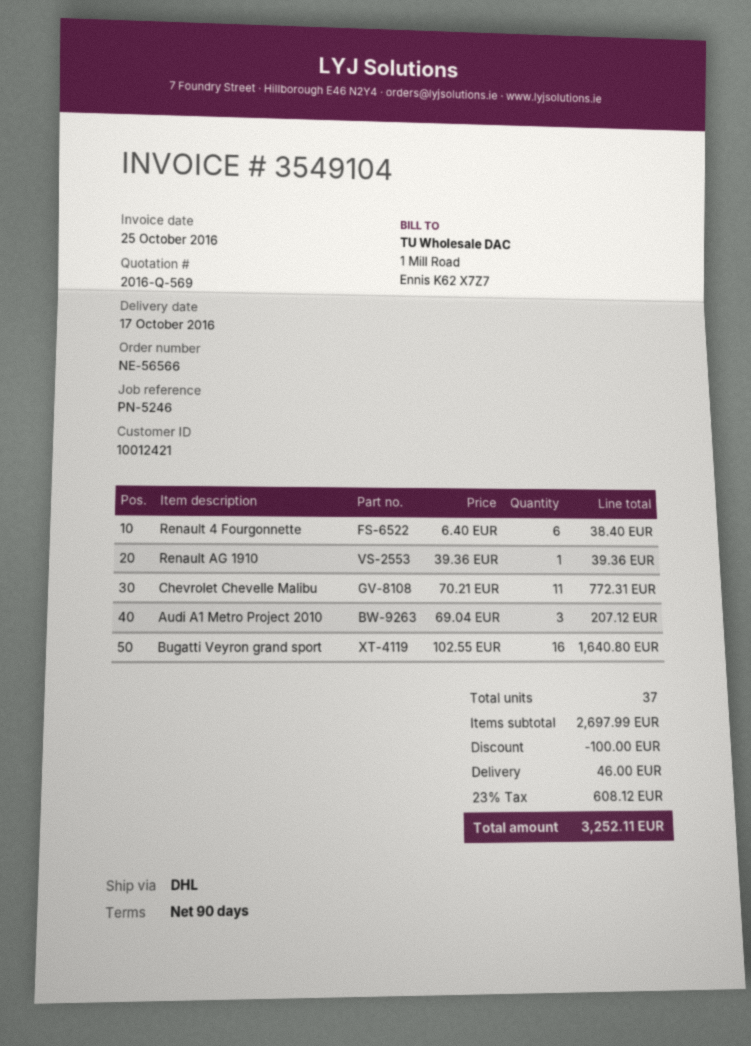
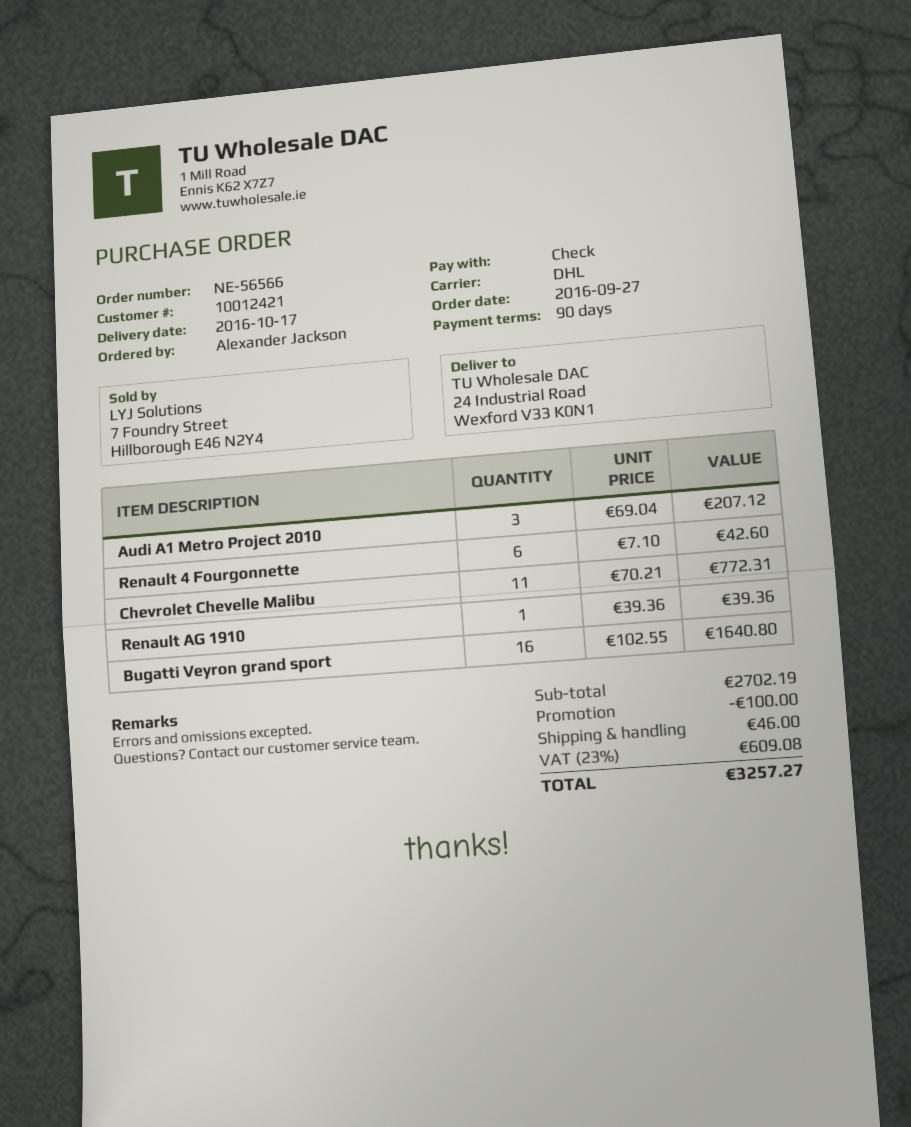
Renault 4 Fourgonnette: 6 x 6.40 = 38.40 -> 6 x 7.10 = 42.60
subtotal: 2697.99 -> 2702.19
tax: 23% = 608.12 -> 23% = 609.08
total: 3252.11 -> 3257.27

